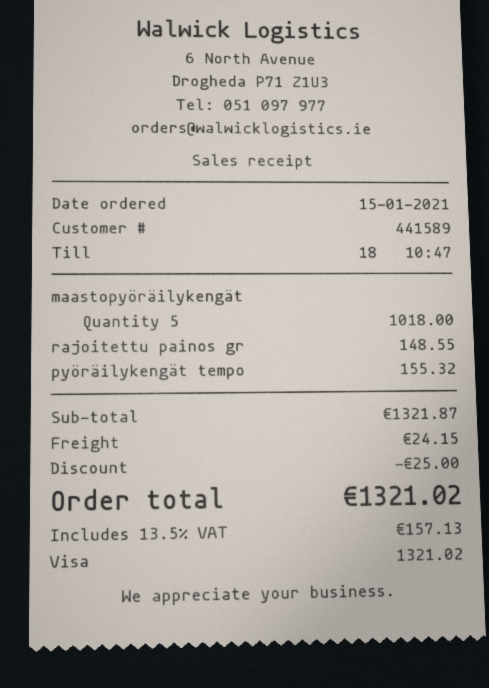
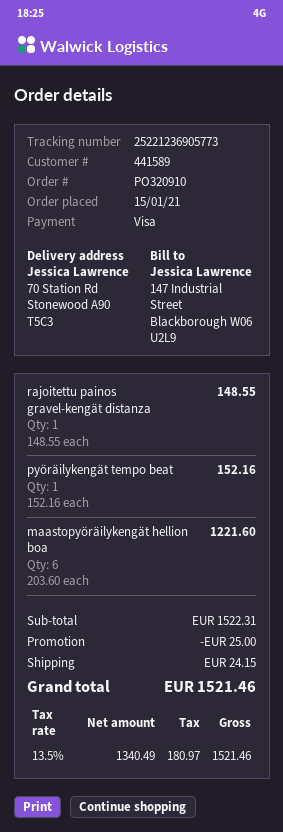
maastopyöräilykengät: 5 for 1018.00 -> 6 for 1221.60
pyöräilykengät tempo: 1 for 155.32 -> 1 for 152.16
subtotal: 1321.87 -> 1522.31
tax: 13.5% = 157.13 -> 13.5% = 180.97
total: 1321.02 -> 1521.46

